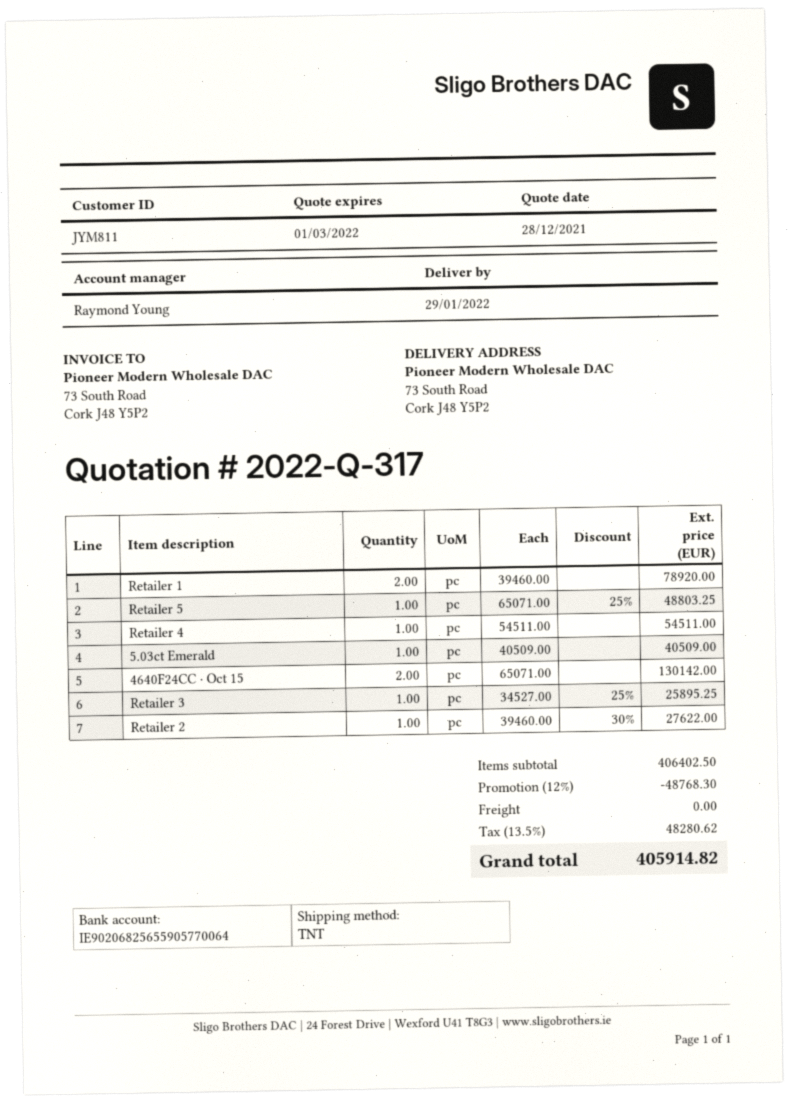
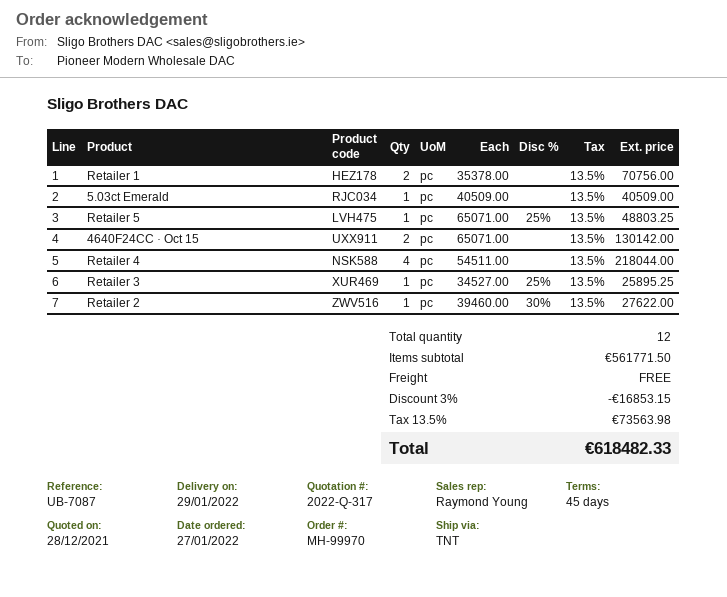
Retailer 1: 2 x 39460.00 = 78920.00 -> 2 x 35378.00 = 70756.00
Retailer 4: 1 x 54511.00 = 54511.00 -> 4 x 54511.00 = 218044.00
subtotal: 406402.50 -> 561771.50
discount: 12% = 48768.30 -> 3% = 16853.15
tax: 13.5% = 48280.62 -> 13.5% = 73563.98
total: 405914.82 -> 618482.33

